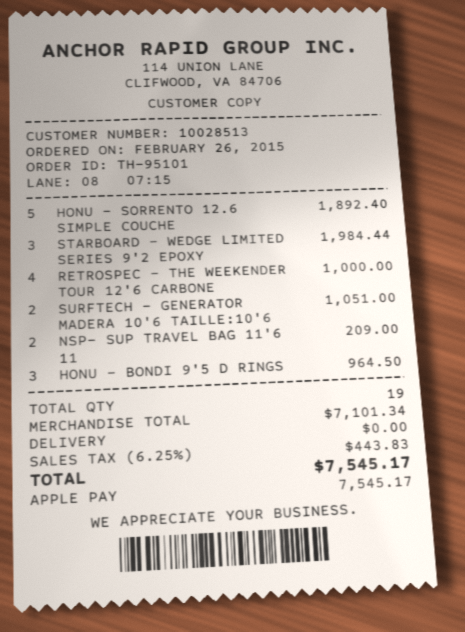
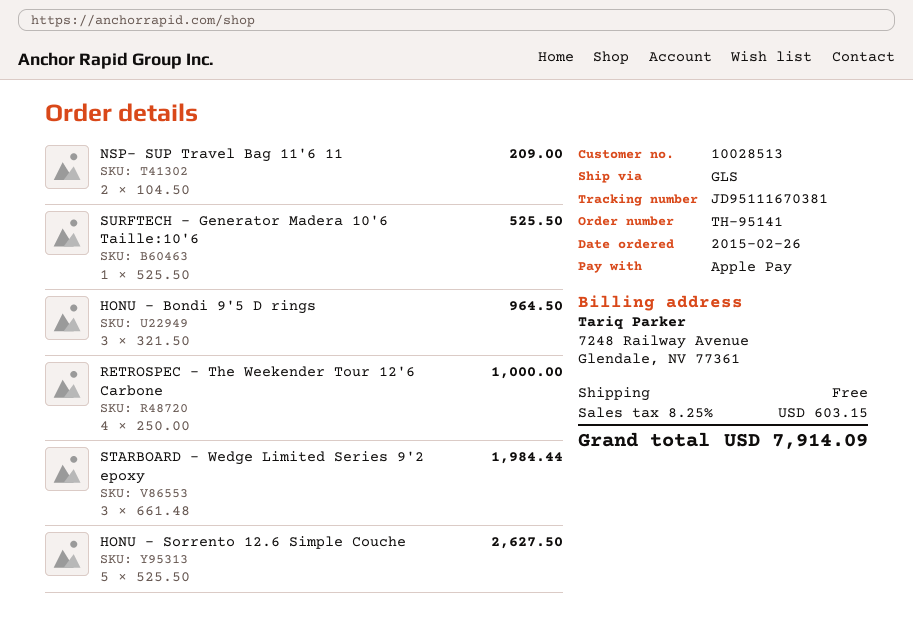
order number: TH-95101 -> TH-95141
HONU - SORRENTO 12.6 SIMPLE COUCHE: 5 for 1892.40 -> 5 for 2627.50
SURFTECH - GENERATOR MADERA 10'6 TAILLE:10'6: 2 for 1051.00 -> 1 for 525.50
tax: 6.25% = 443.83 -> 8.25% = 603.15
total: 7545.17 -> 7914.09

